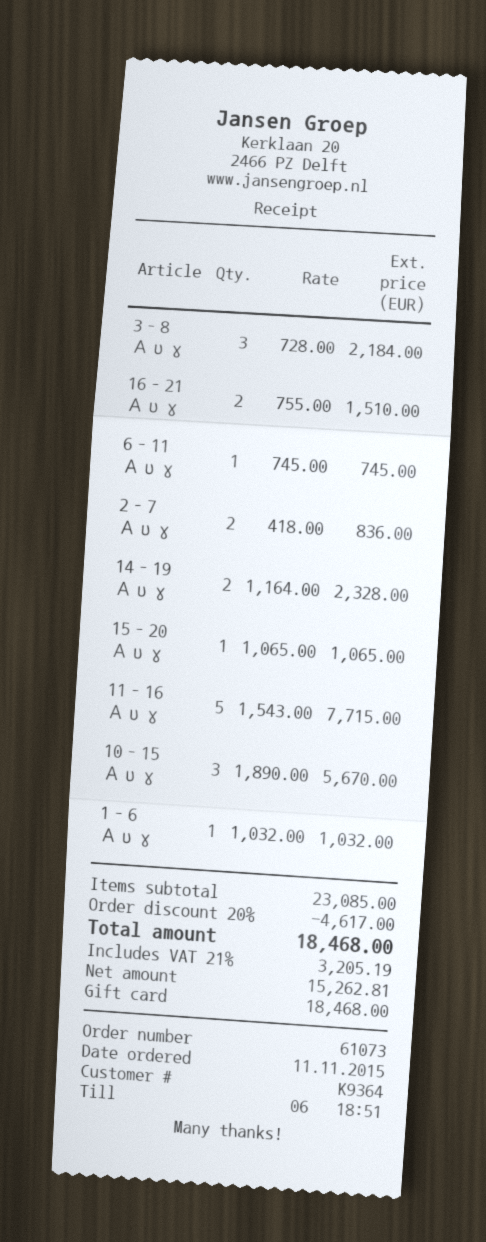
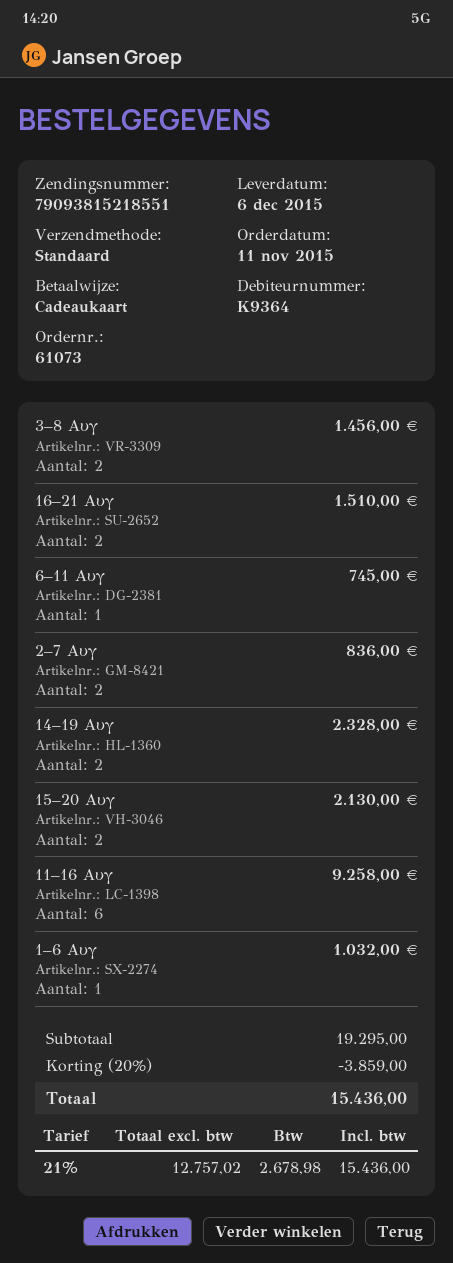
3–8 Αυγ: 3 for 2184.00 -> 2 for 1456.00
15–20 Αυγ: 1 for 1065.00 -> 2 for 2130.00
11–16 Αυγ: 5 for 7715.00 -> 6 for 9258.00
10–15 Αυγ: 3 for 5670.00 -> none
subtotal: 23085.00 -> 19295.00
discount: 20% = 4617.00 -> 20% = 3859.00
net: 15262.81 -> 12757.02
tax: 21% = 3205.19 -> 21% = 2678.98
total: 18468.00 -> 15436.00

